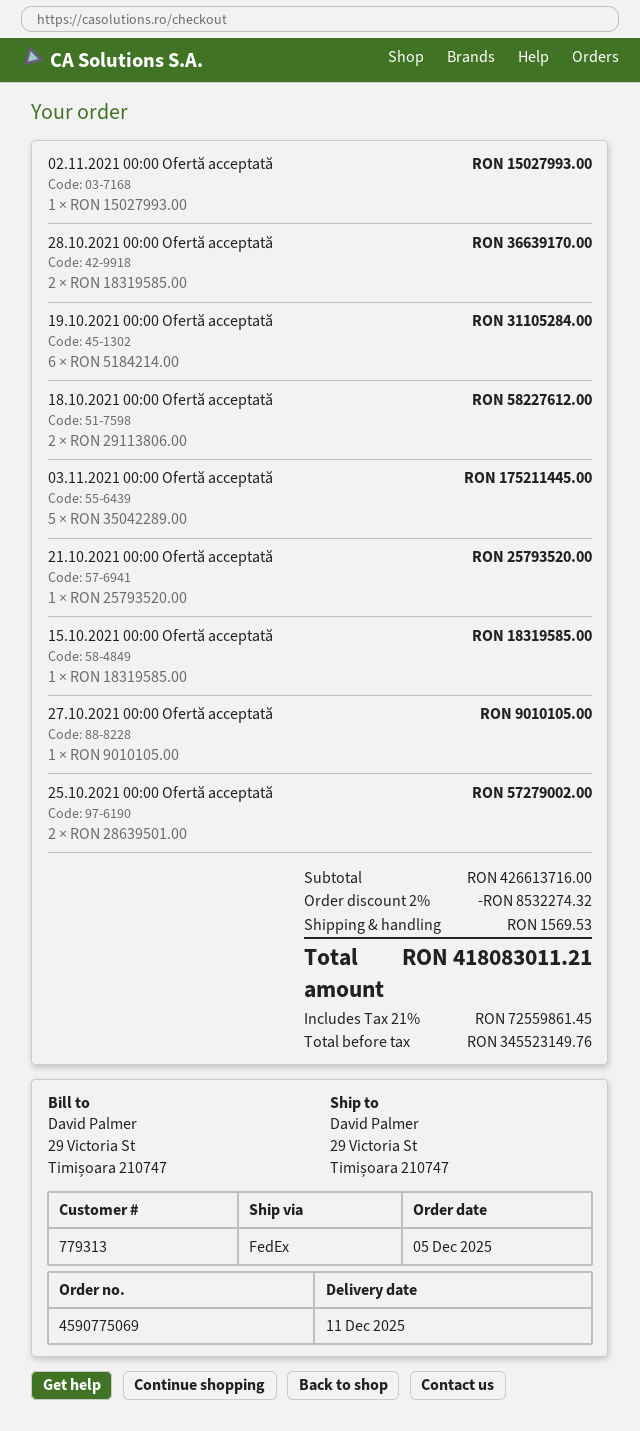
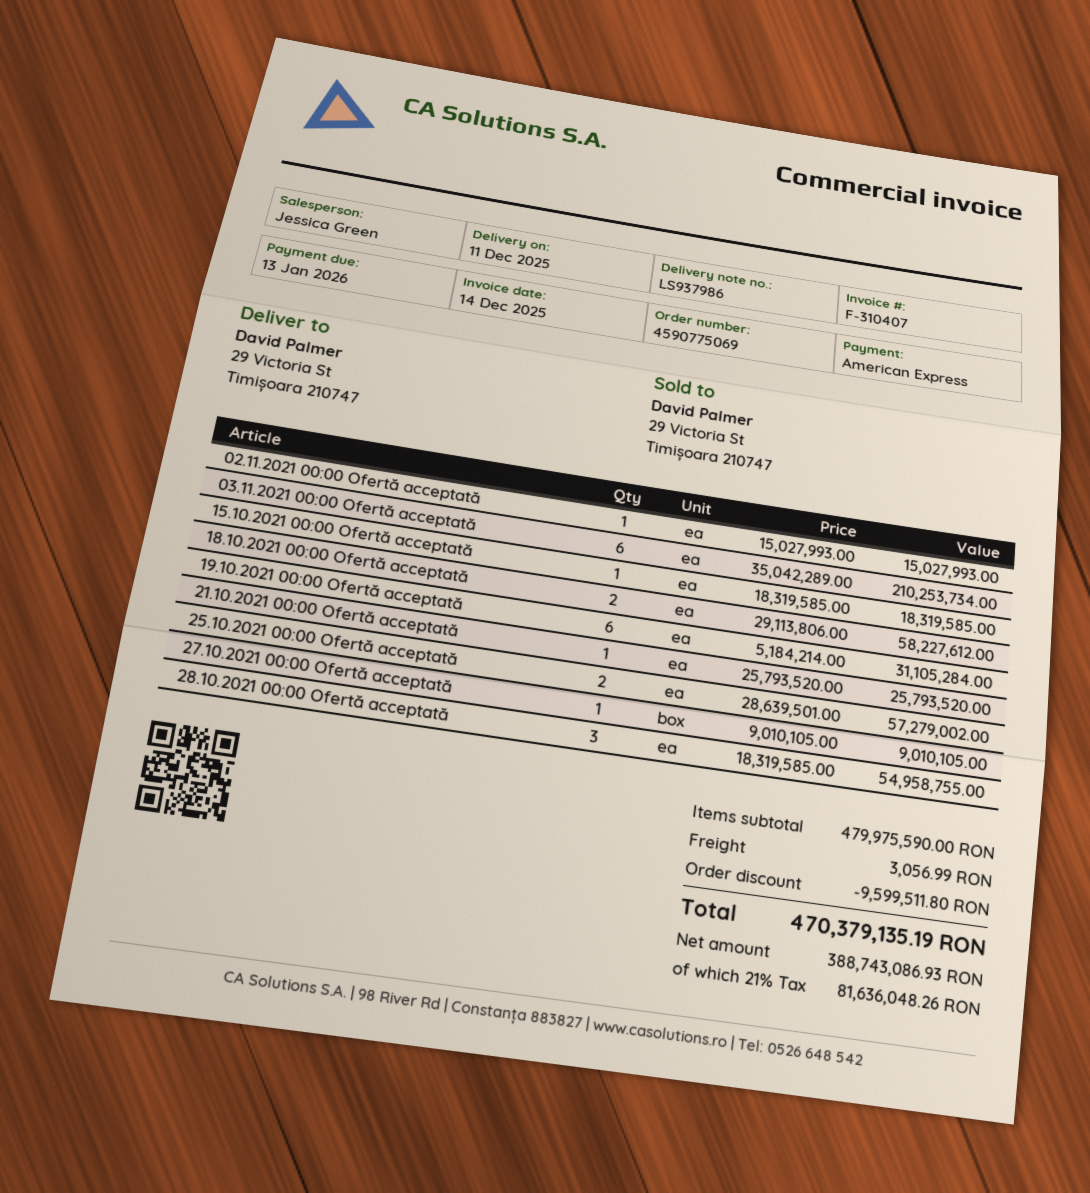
28.10.2021 00:00 Ofertă acceptată: 2 x 18319585.00 = 36639170.00 -> 3 x 18319585.00 = 54958755.00
03.11.2021 00:00 Ofertă acceptată: 5 x 35042289.00 = 175211445.00 -> 6 x 35042289.00 = 210253734.00
subtotal: 426613716.00 -> 479975590.00
discount: 8532274.32 -> 9599511.80
shipping: 1569.53 -> 3056.99
net: 345523149.76 -> 388743086.93
tax: 21% = 72559861.45 -> 21% = 81636048.26
total: 418083011.21 -> 470379135.19

